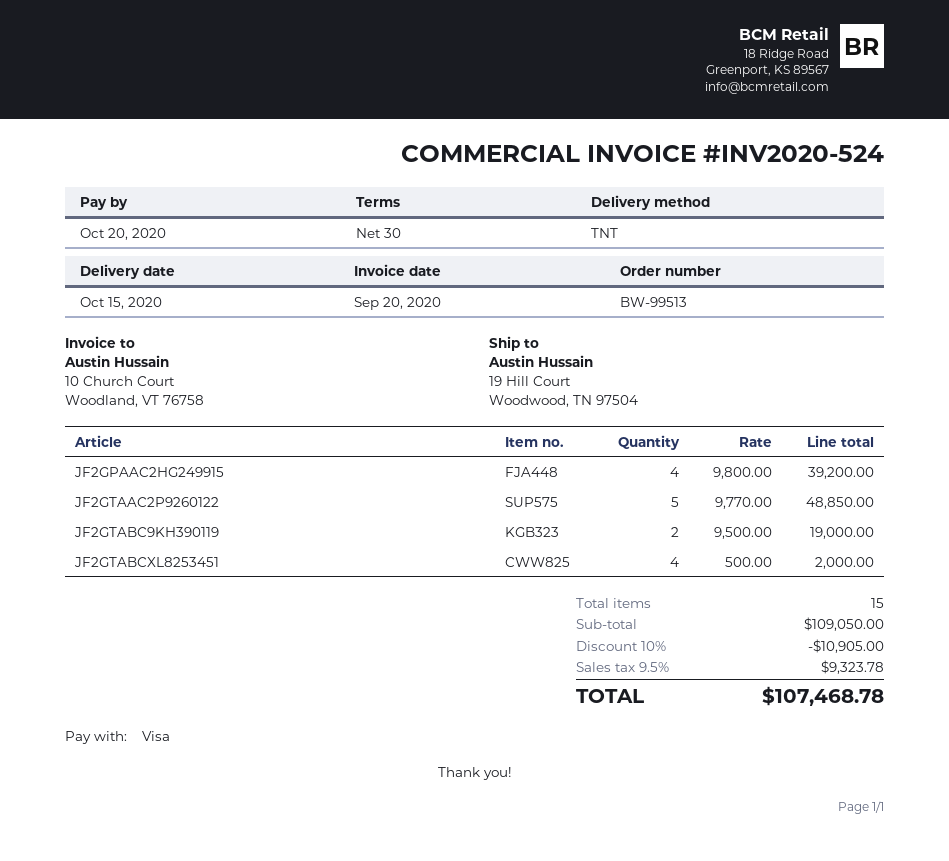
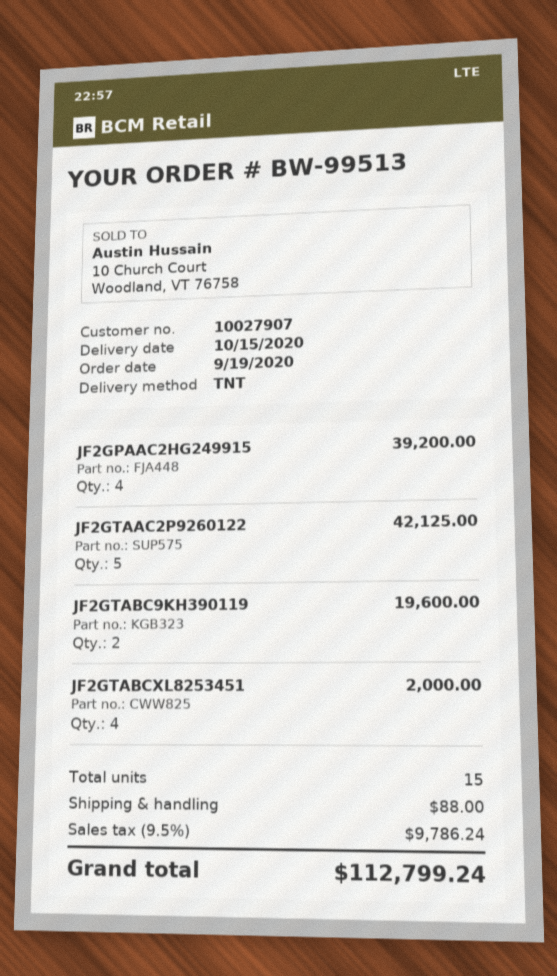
JF2GTAAC2P9260122: 5 for 48850.00 -> 5 for 42125.00
JF2GTABC9KH390119: 2 for 19000.00 -> 2 for 19600.00
discount: 10% = 10905.00 -> none
shipping: none -> 88.00
tax: 9.5% = 9323.78 -> 9.5% = 9786.24
total: 107468.78 -> 112799.24

